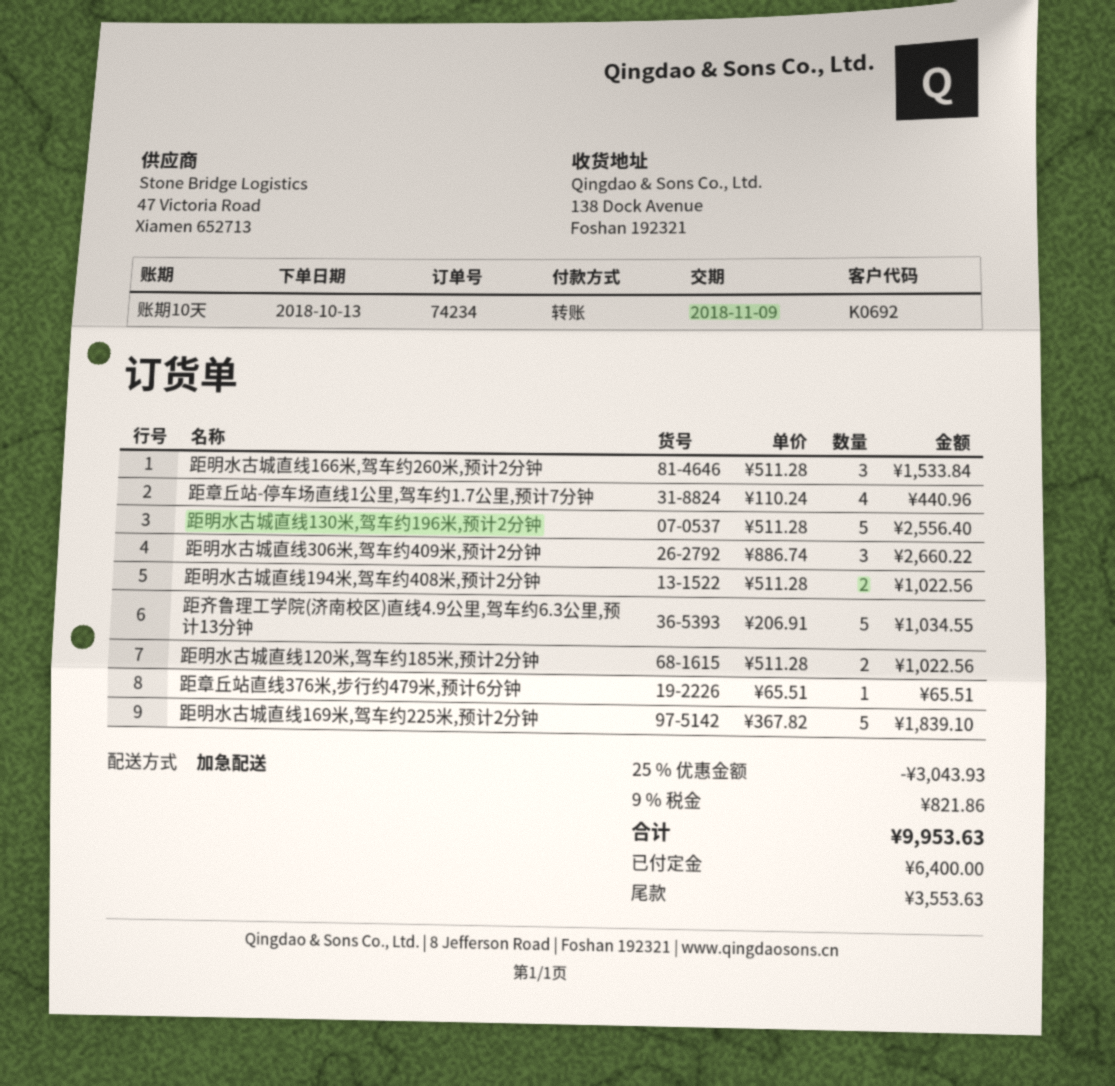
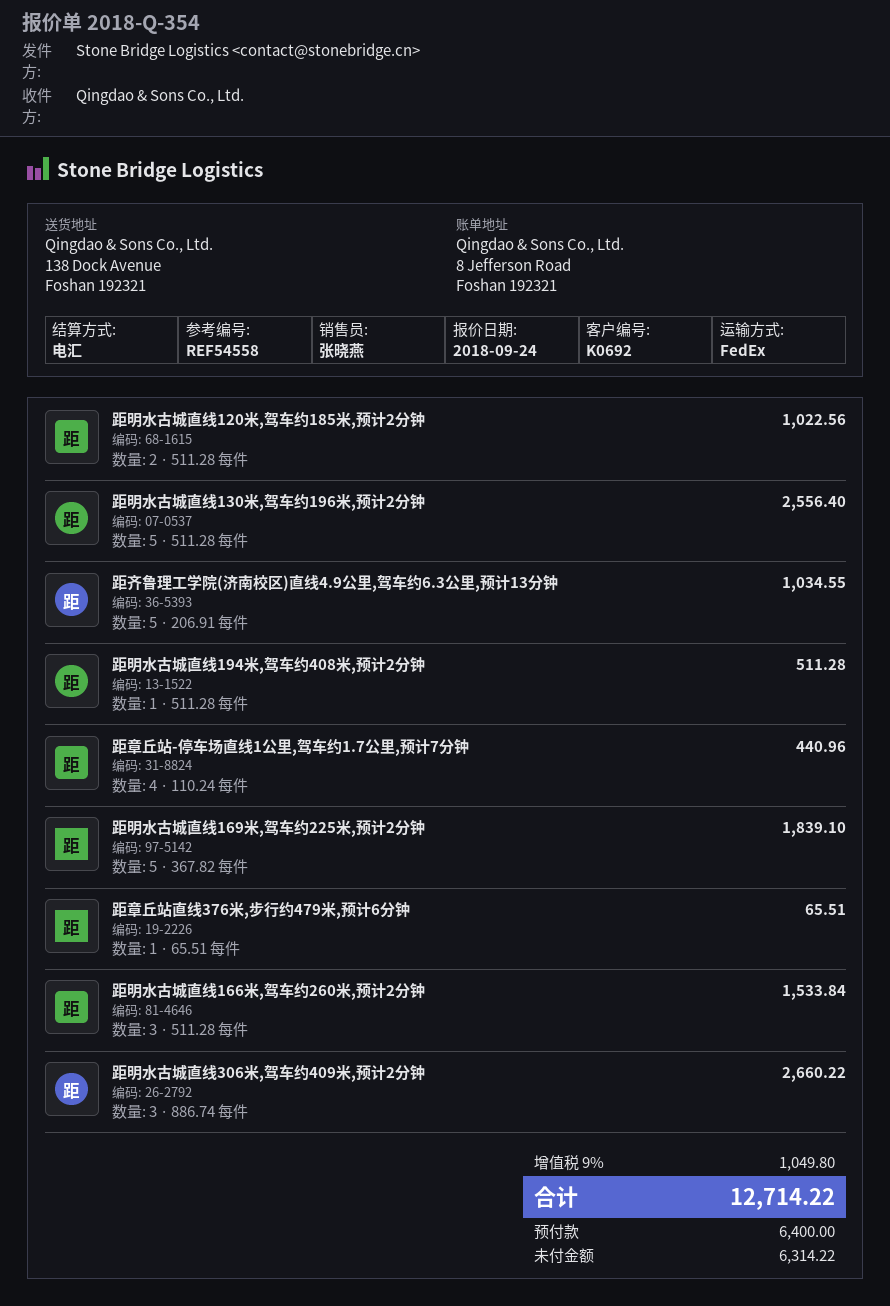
shipping method: express -> FedEx
距明水古城直线194米,驾车约408米,预计2分钟: 2 x 511.28 = 1022.56 -> 1 x 511.28 = 511.28
discount: 25% = 3043.93 -> none
tax: 9% = 821.86 -> 9% = 1049.80
total: 9953.63 -> 12714.22
balance: 3553.63 -> 6314.22

